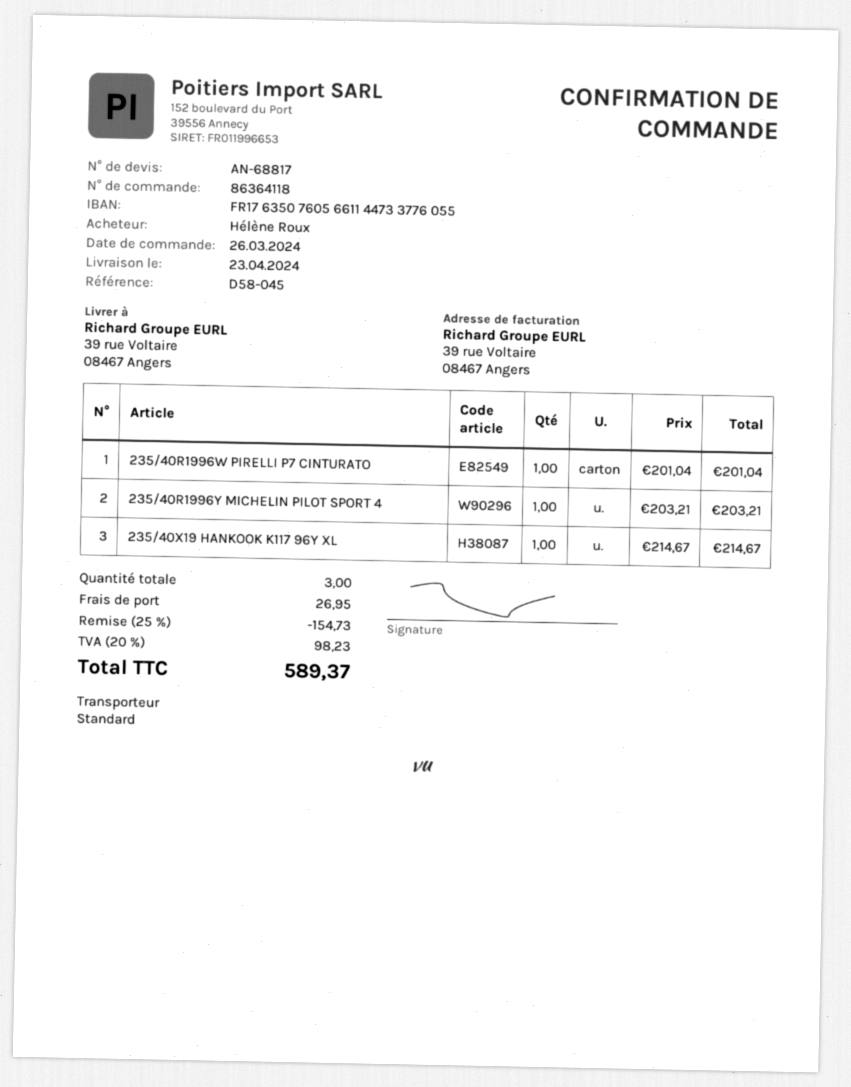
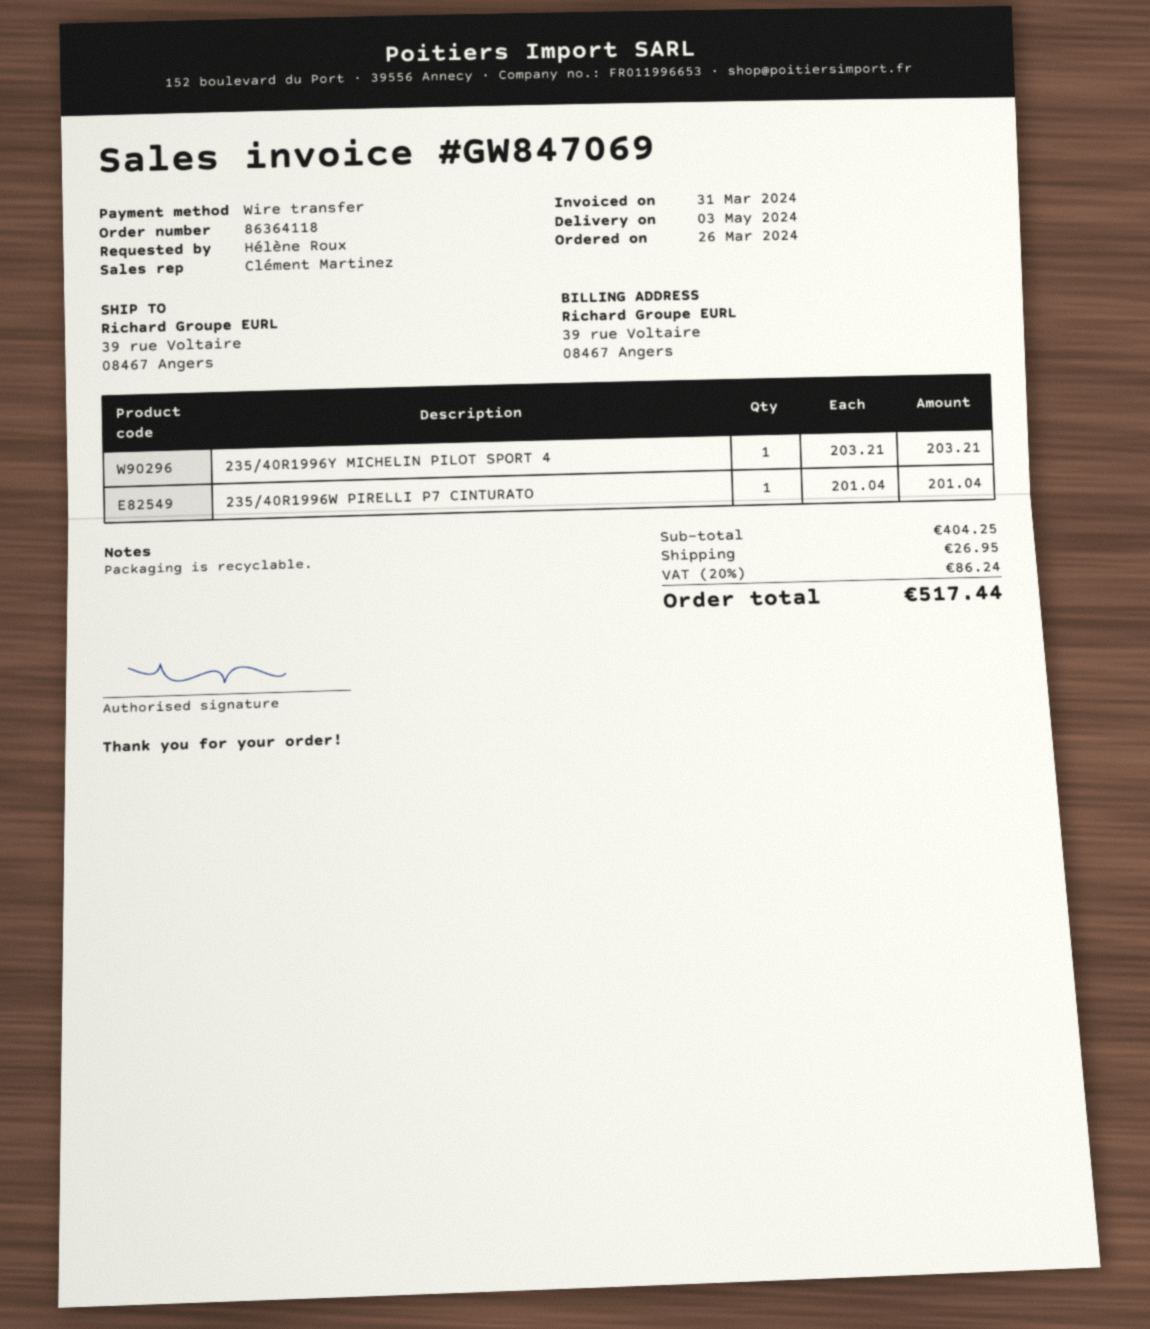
delivery date: 2024-04-23 -> 2024-05-03
235/40X19 HANKOOK K117 96Y XL: 1 x 214.67 = 214.67 -> none
discount: 25% = 154.73 -> none
tax: 20% = 98.23 -> 20% = 86.24
total: 589.37 -> 517.44

